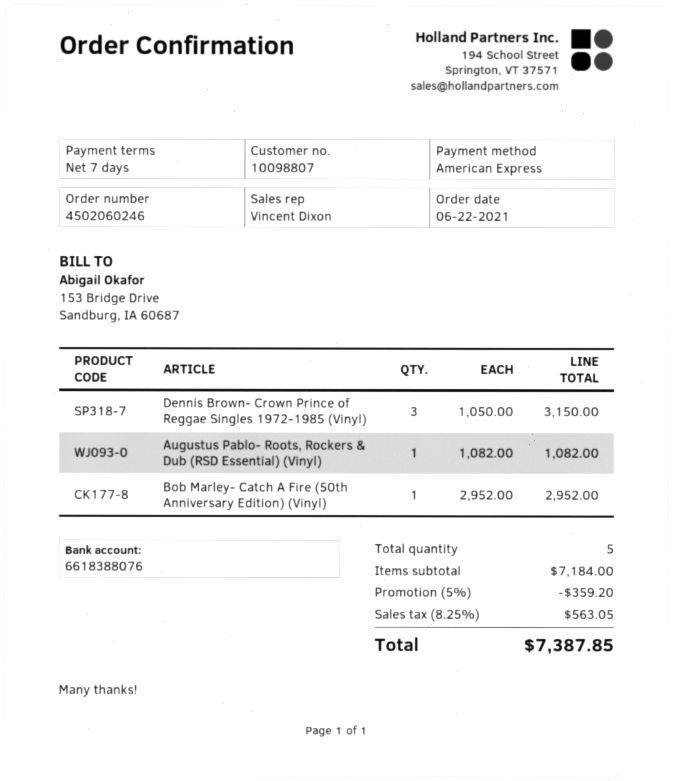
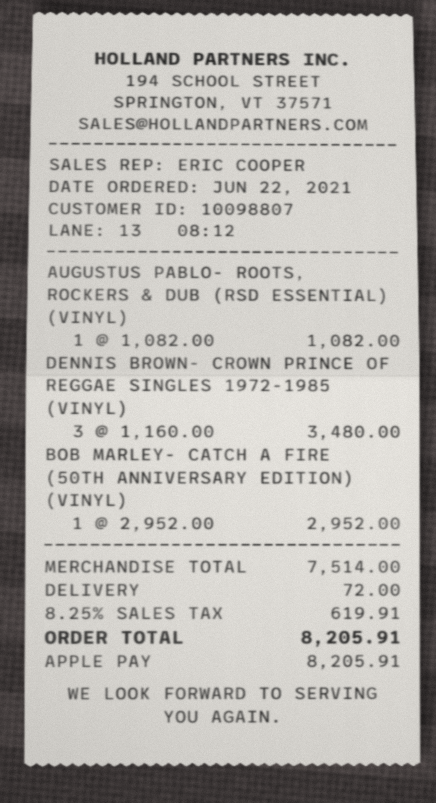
sales rep: Vincent Dixon -> ERIC COOPER
payment method: American Express -> Apple Pay
Dennis Brown- Crown Prince of Reggae Singles 1972-1985 (Vinyl): 3 x 1050.00 = 3150.00 -> 3 x 1160.00 = 3480.00
subtotal: 7184.00 -> 7514.00
discount: 5% = 359.20 -> none
shipping: none -> 72.00
tax: 8.25% = 563.05 -> 8.25% = 619.91
total: 7387.85 -> 8205.91

